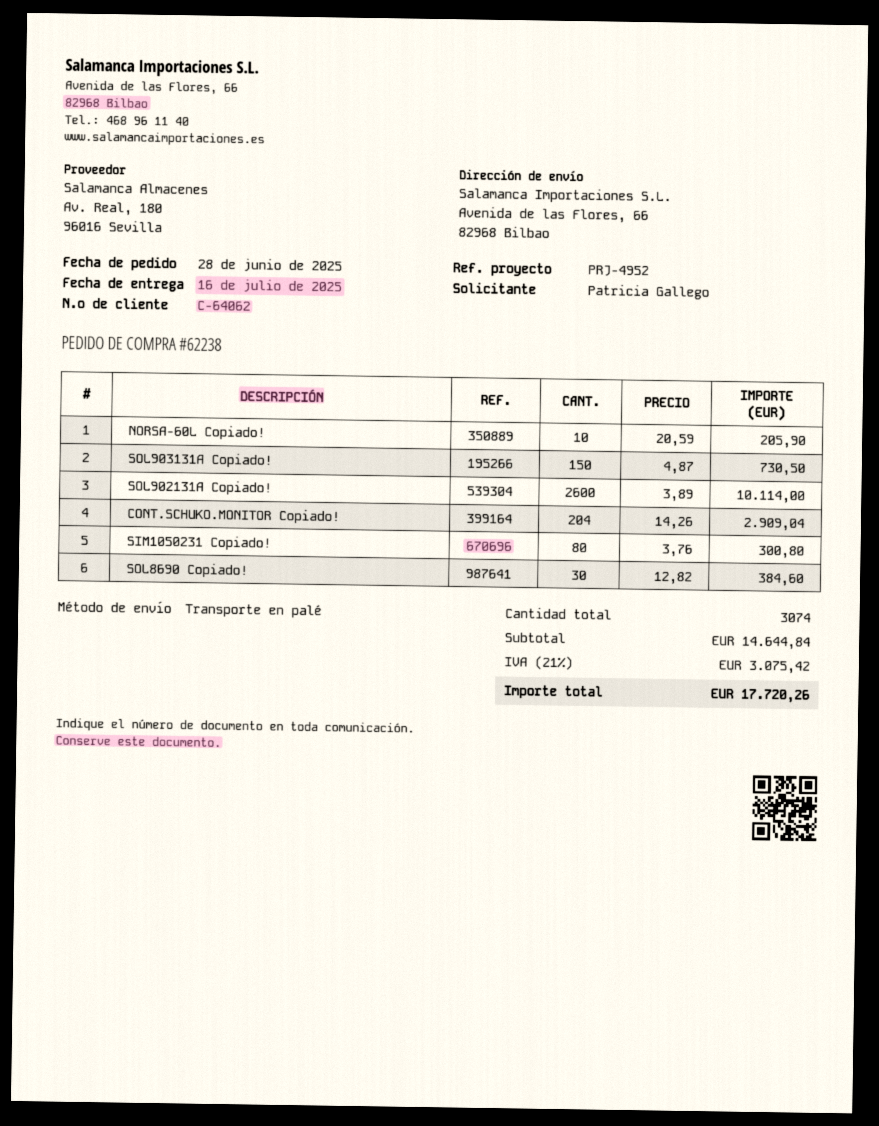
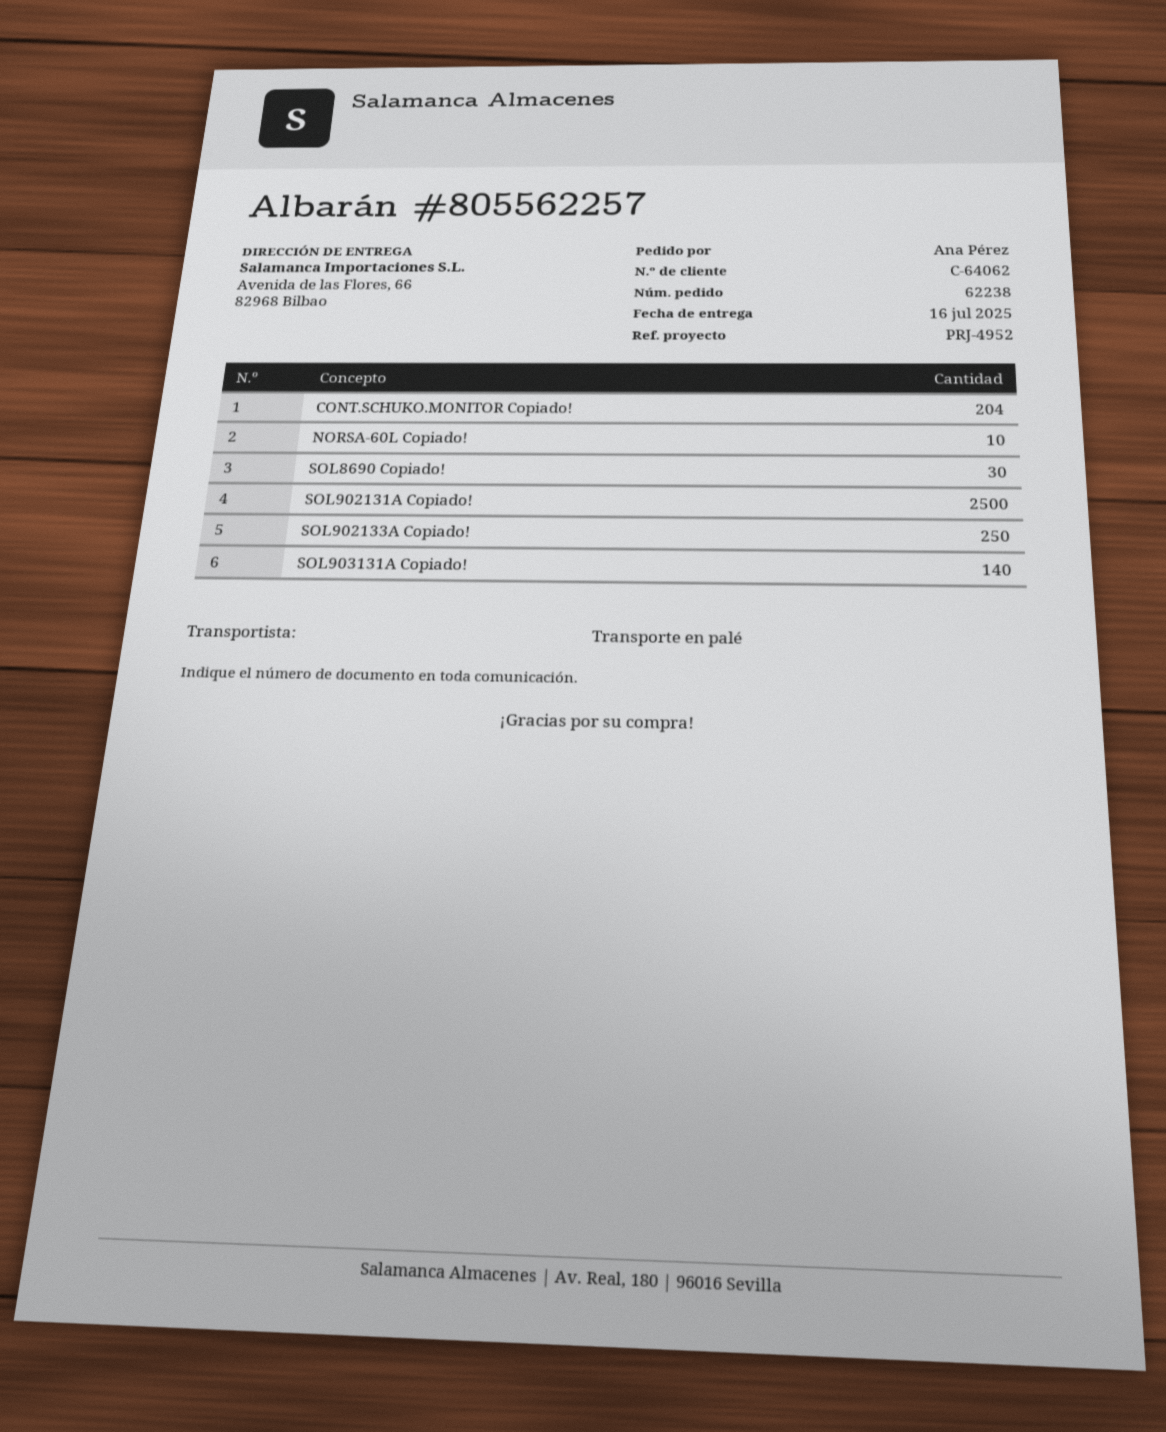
ordered by: Patricia Gallego -> Ana Pérez
SOL903131A Copiado!: 150 -> 140
SOL902131A Copiado!: 2600 -> 2500
SIM1050231 Copiado!: 80 -> none
SOL902133A Copiado!: none -> 250

